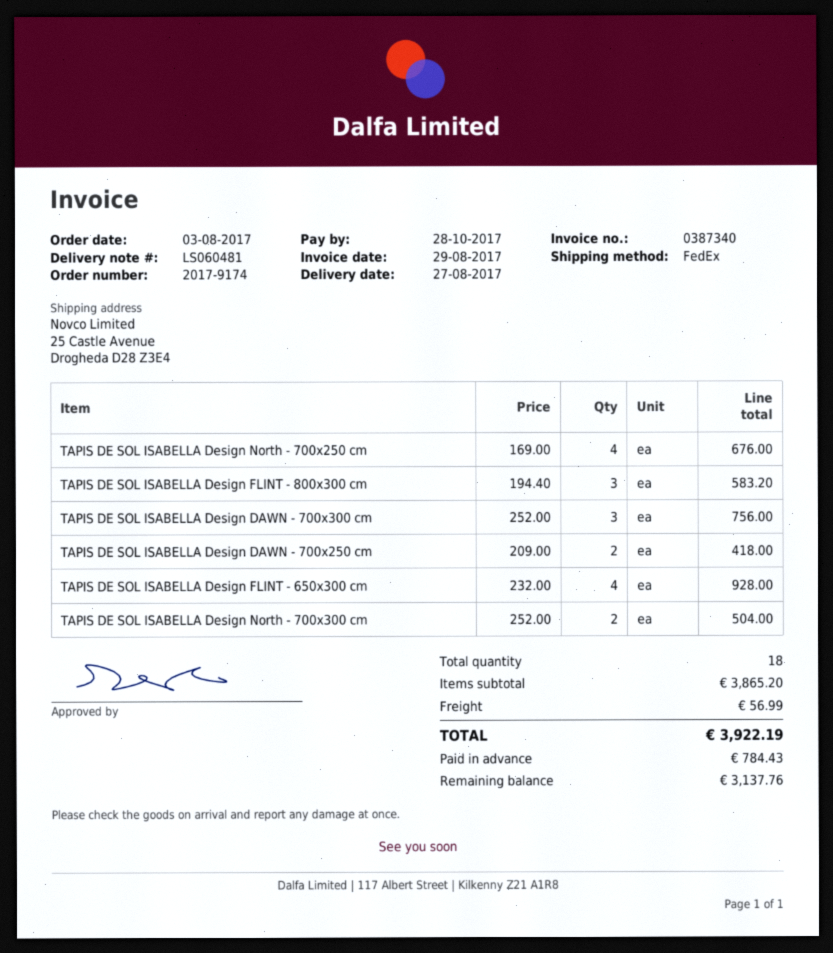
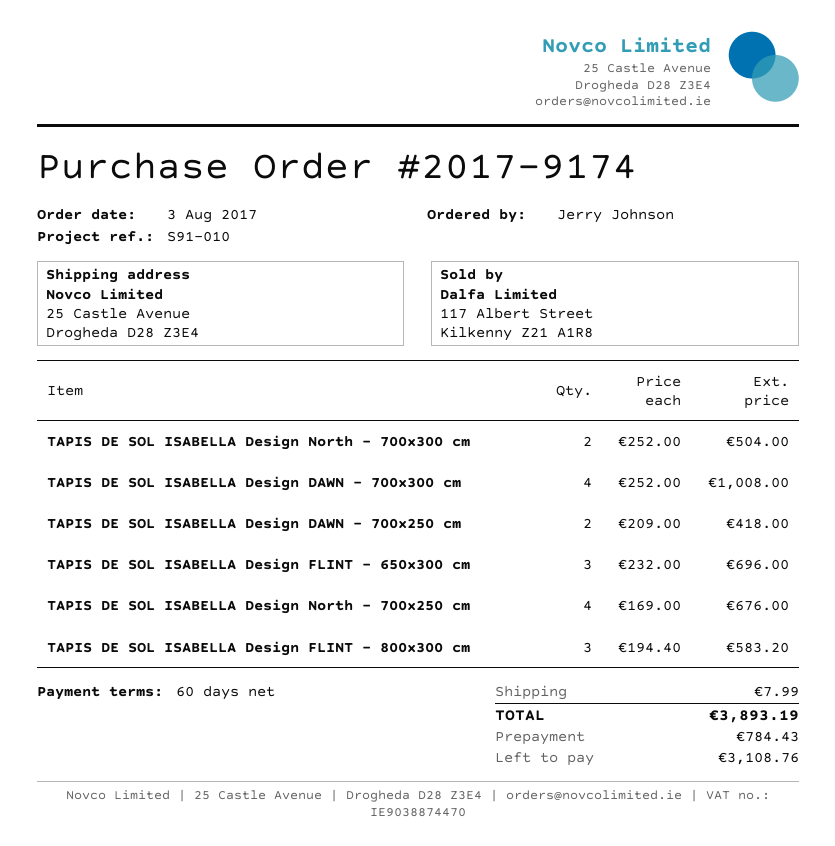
TAPIS DE SOL ISABELLA Design DAWN - 700x300 cm: 3 x 252.00 = 756.00 -> 4 x 252.00 = 1008.00
TAPIS DE SOL ISABELLA Design FLINT - 650x300 cm: 4 x 232.00 = 928.00 -> 3 x 232.00 = 696.00
shipping: 56.99 -> 7.99
total: 3922.19 -> 3893.19
balance: 3137.76 -> 3108.76

